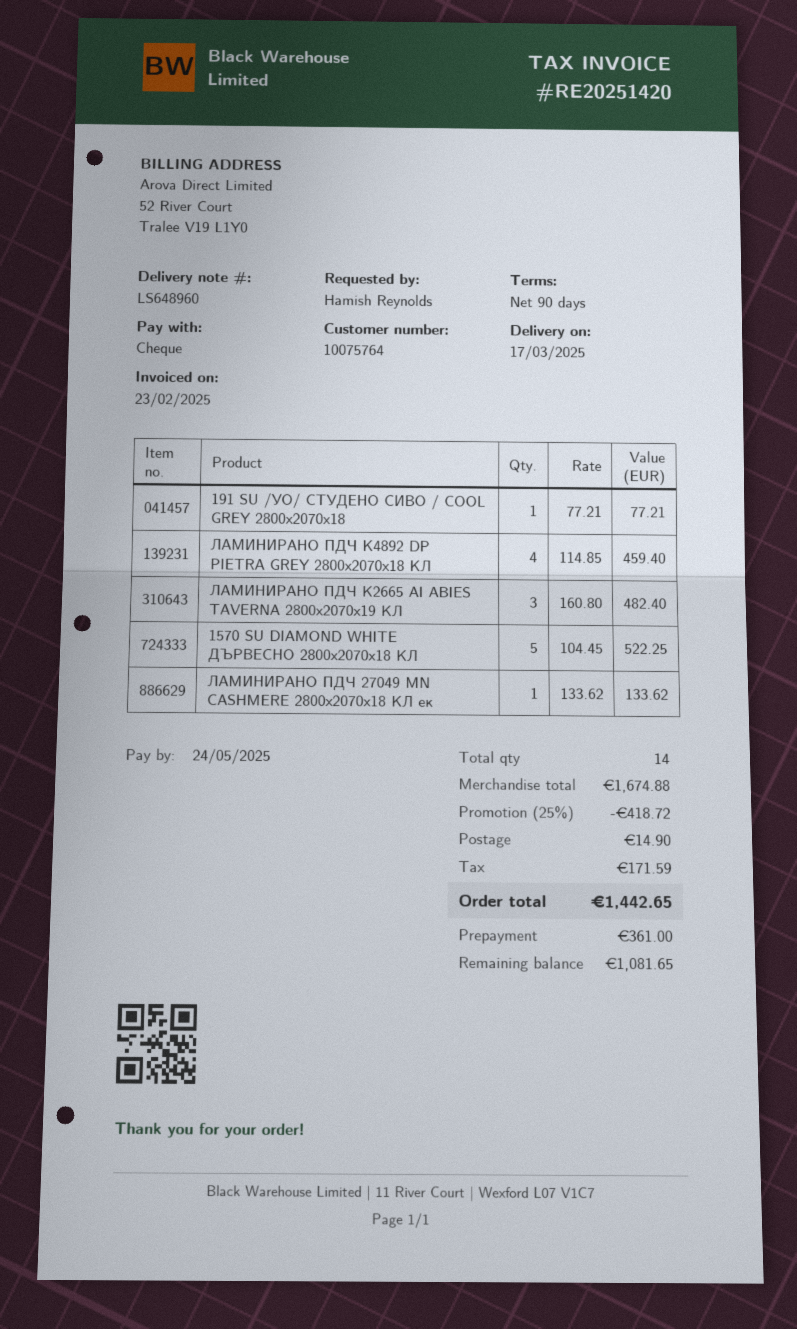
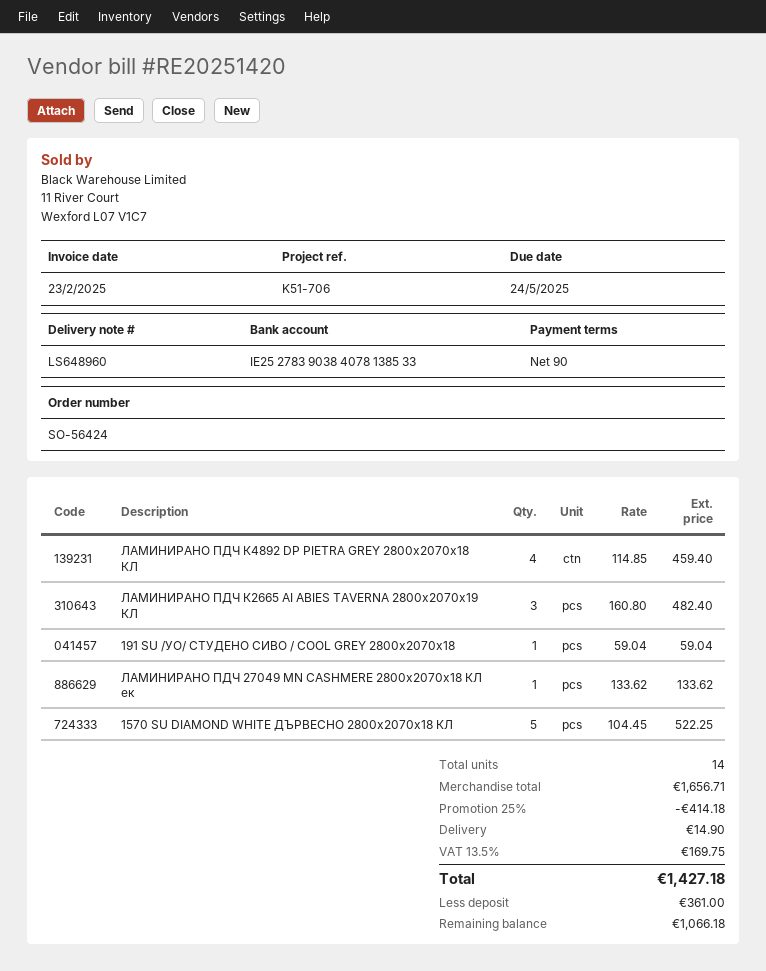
191 SU /УО/ СТУДЕНО СИВО / COOL GREY 2800х2070х18: 1 x 77.21 = 77.21 -> 1 x 59.04 = 59.04
subtotal: 1674.88 -> 1656.71
discount: 25% = 418.72 -> 25% = 414.18
tax: 171.59 -> 169.75
total: 1442.65 -> 1427.18
balance: 1081.65 -> 1066.18

